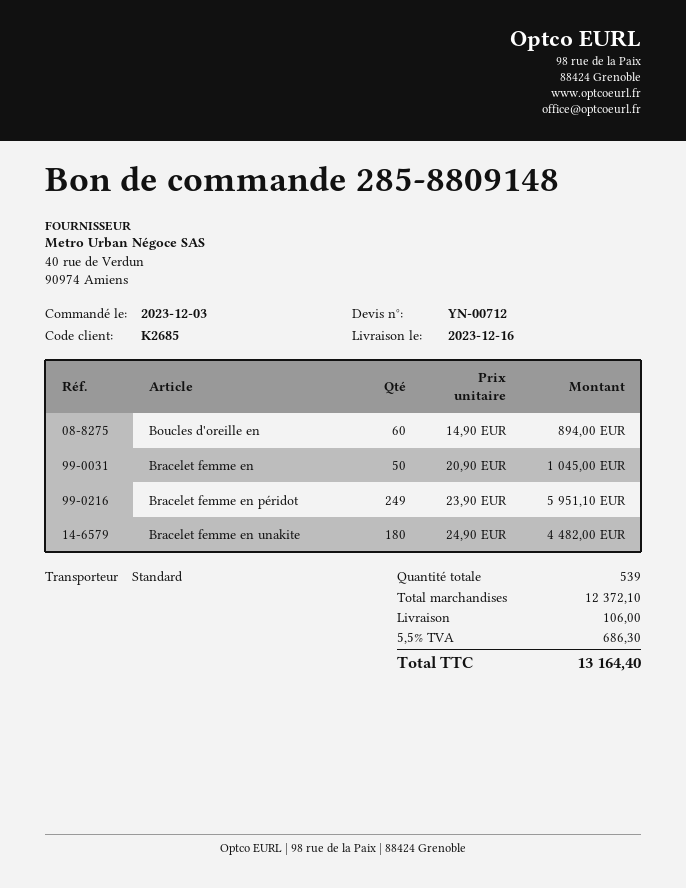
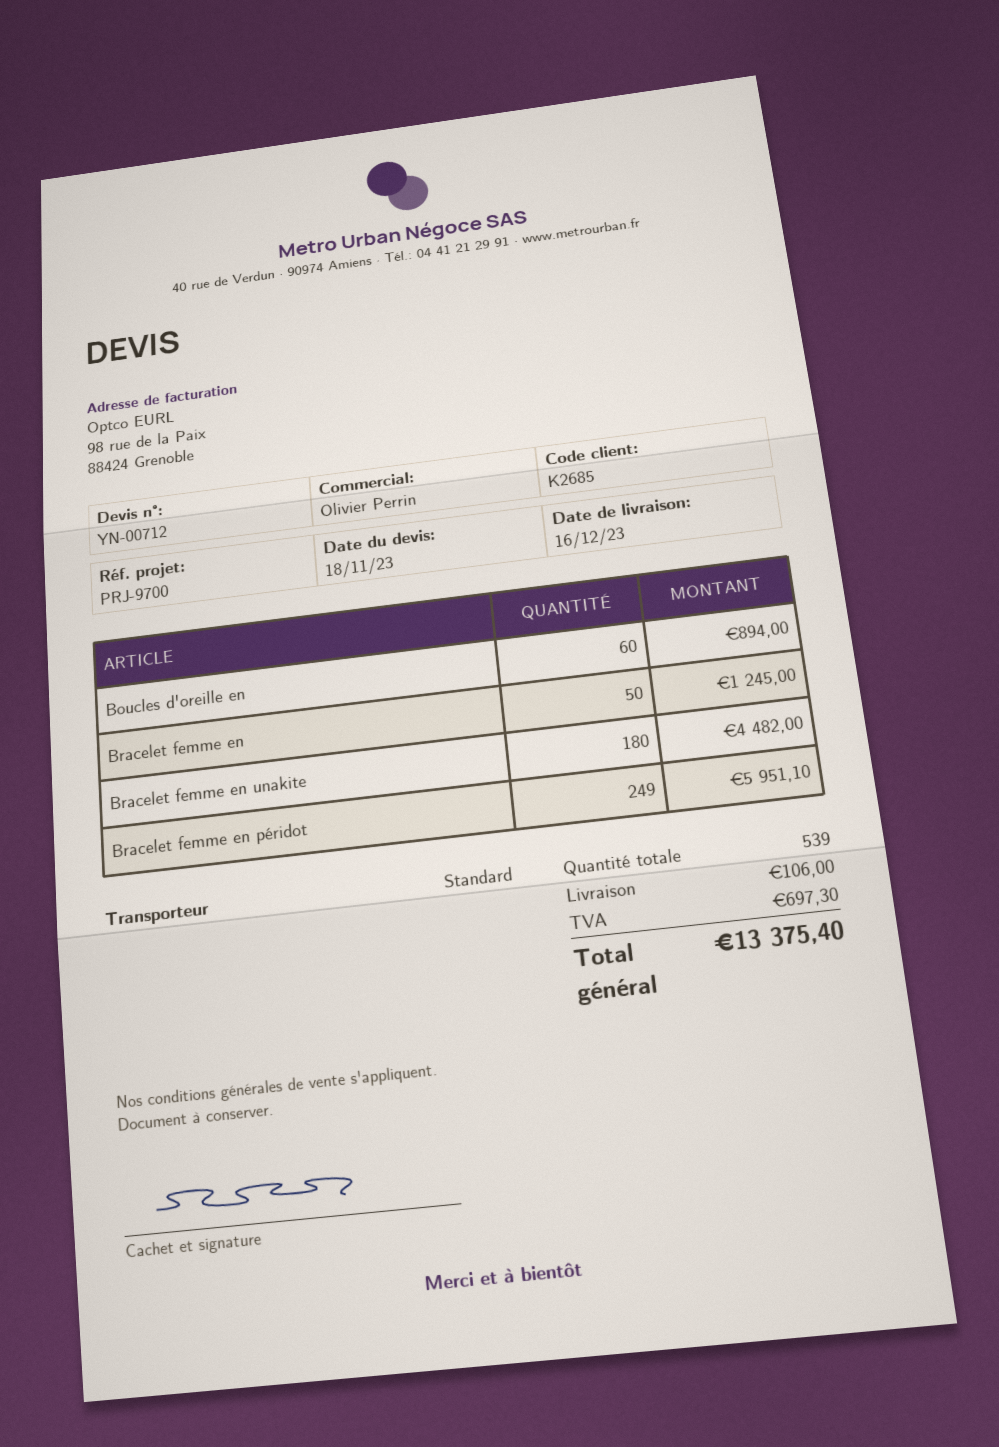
Bracelet femme en: 50 for 1045.00 -> 50 for 1245.00
tax: 686.30 -> 697.30
total: 13164.40 -> 13375.40

